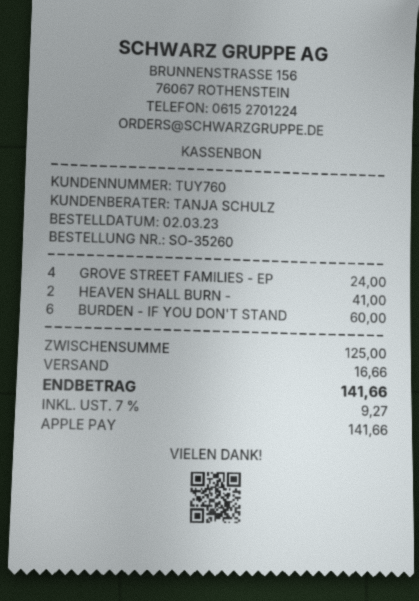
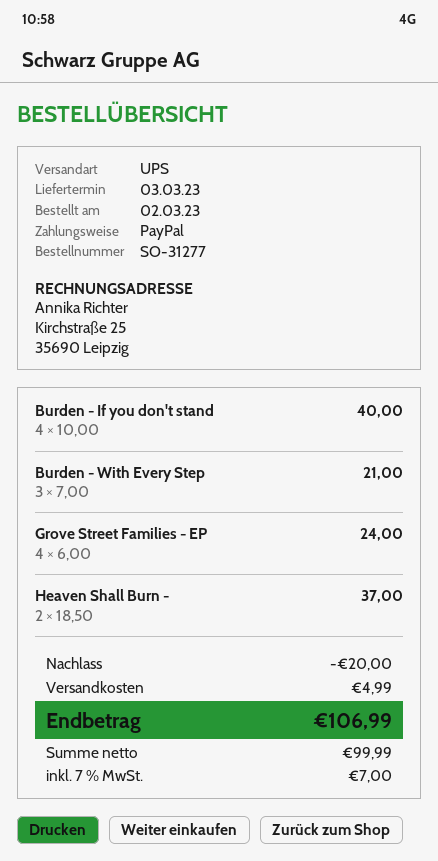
order number: SO-35260 -> SO-31277
payment method: Apple Pay -> PayPal
HEAVEN SHALL BURN -: 2 for 41.00 -> 2 for 37.00
BURDEN - IF YOU DON'T STAND: 6 for 60.00 -> 4 for 40.00
Burden - With Every Step: none -> 3 for 21.00
discount: none -> 20.00
shipping: 16.66 -> 4.99
tax: 7% = 9.27 -> 7% = 7.00
total: 141.66 -> 106.99

